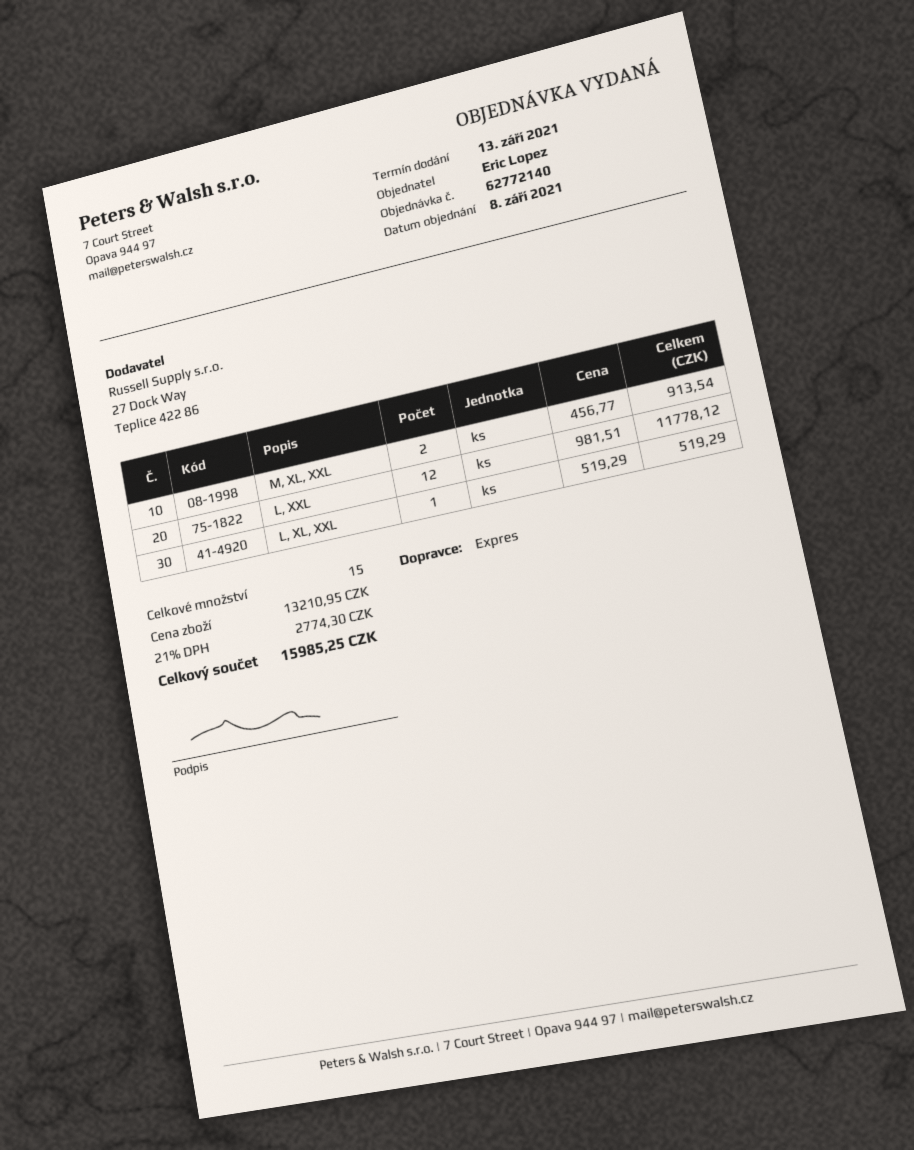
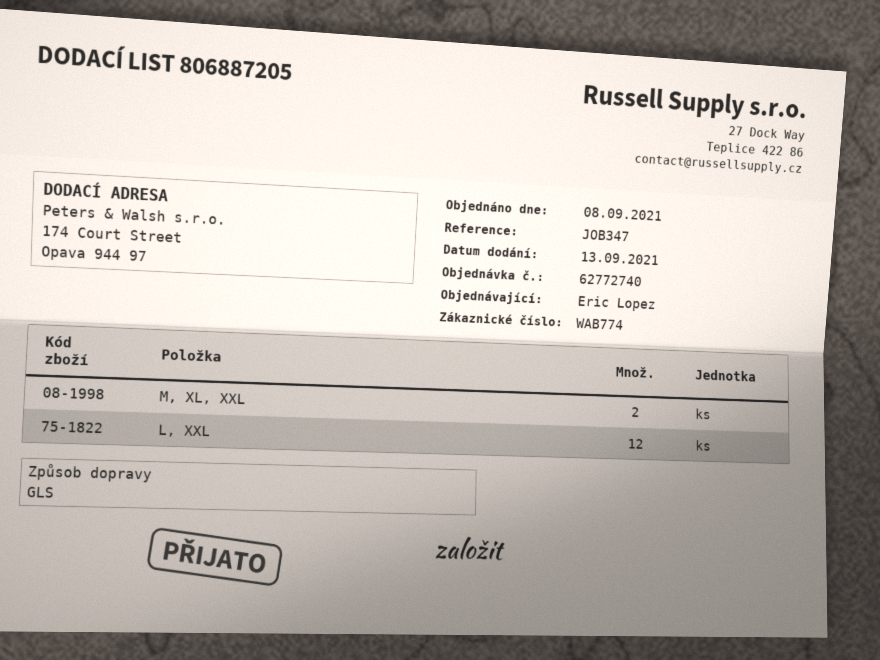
order number: 62772140 -> 62772740
shipping method: express -> GLS
L, XL, XXL: 1 -> none

